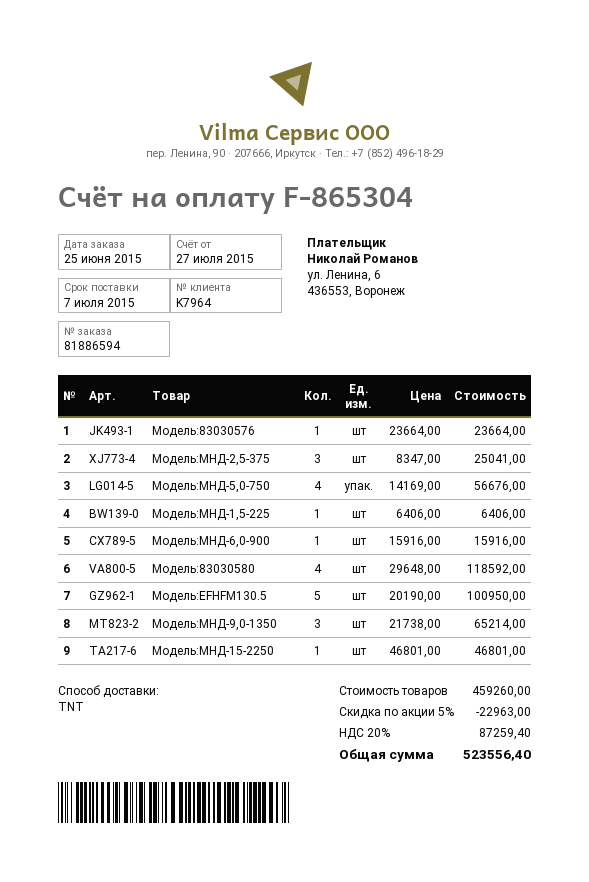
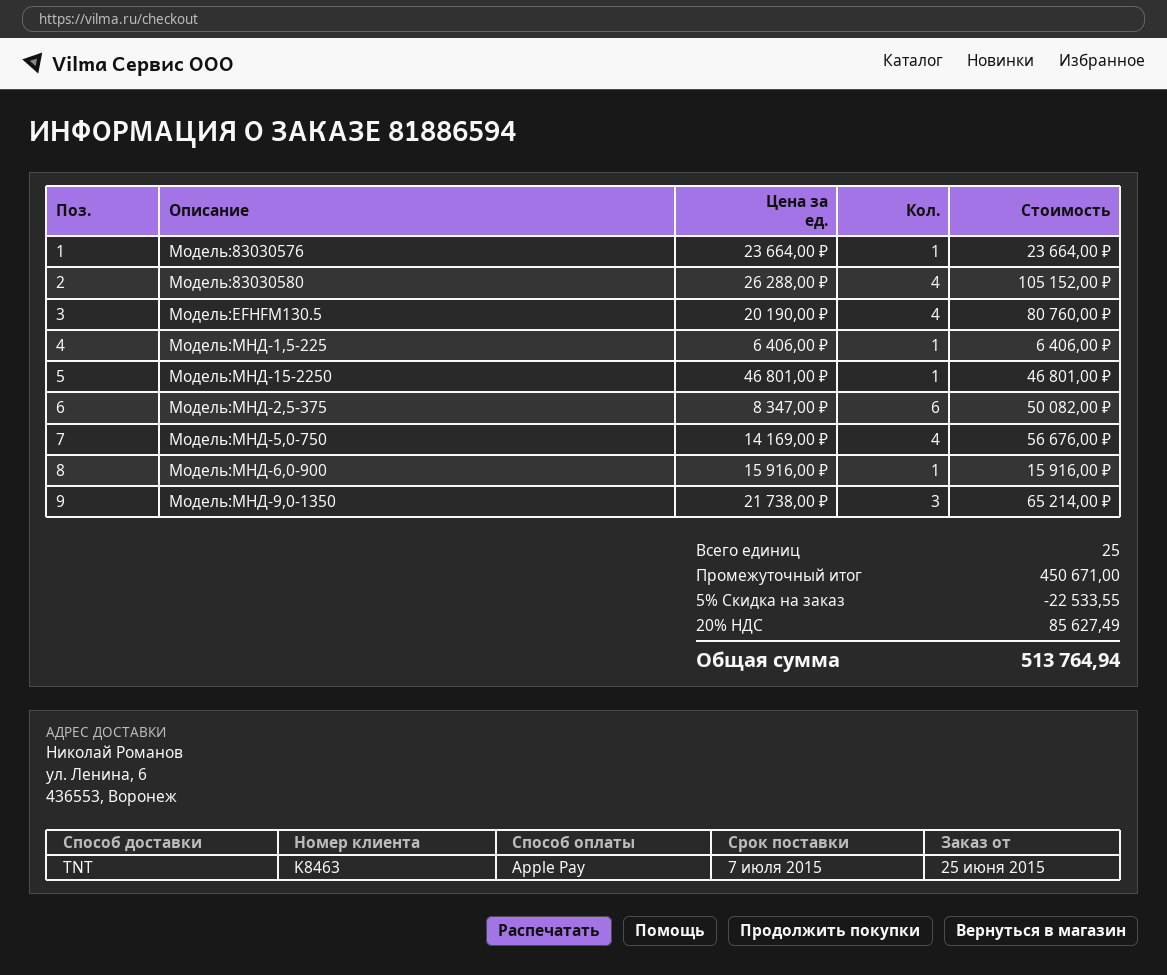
customer number: K7964 -> K8463
Модель:МНД-2,5-375: 3 x 8347.00 = 25041.00 -> 6 x 8347.00 = 50082.00
Модель:83030580: 4 x 29648.00 = 118592.00 -> 4 x 26288.00 = 105152.00
Модель:EFHFM130.5: 5 x 20190.00 = 100950.00 -> 4 x 20190.00 = 80760.00
subtotal: 459260.00 -> 450671.00
discount: 5% = 22963.00 -> 5% = 22533.55
tax: 20% = 87259.40 -> 20% = 85627.49
total: 523556.40 -> 513764.94

